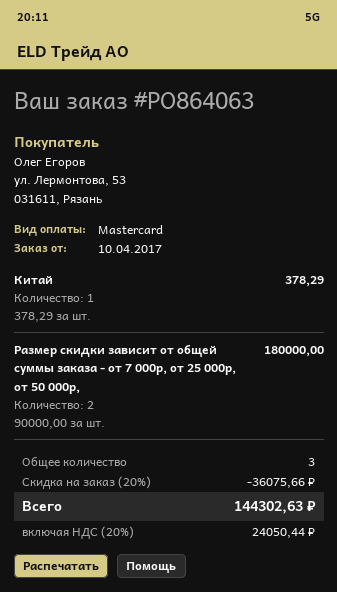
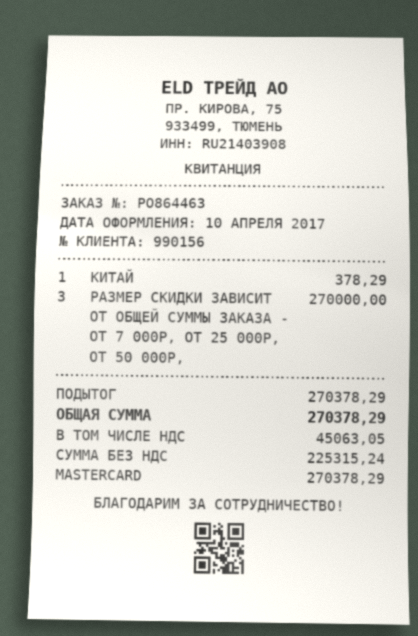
order number: PO864063 -> PO864463
Размер скидки зависит от общей суммы заказа - от 7 000р, от 25 000р, от 50 000р,: 2 for 180000.00 -> 3 for 270000.00
discount: 20% = 36075.66 -> none
tax: 24050.44 -> 45063.05
total: 144302.63 -> 270378.29

